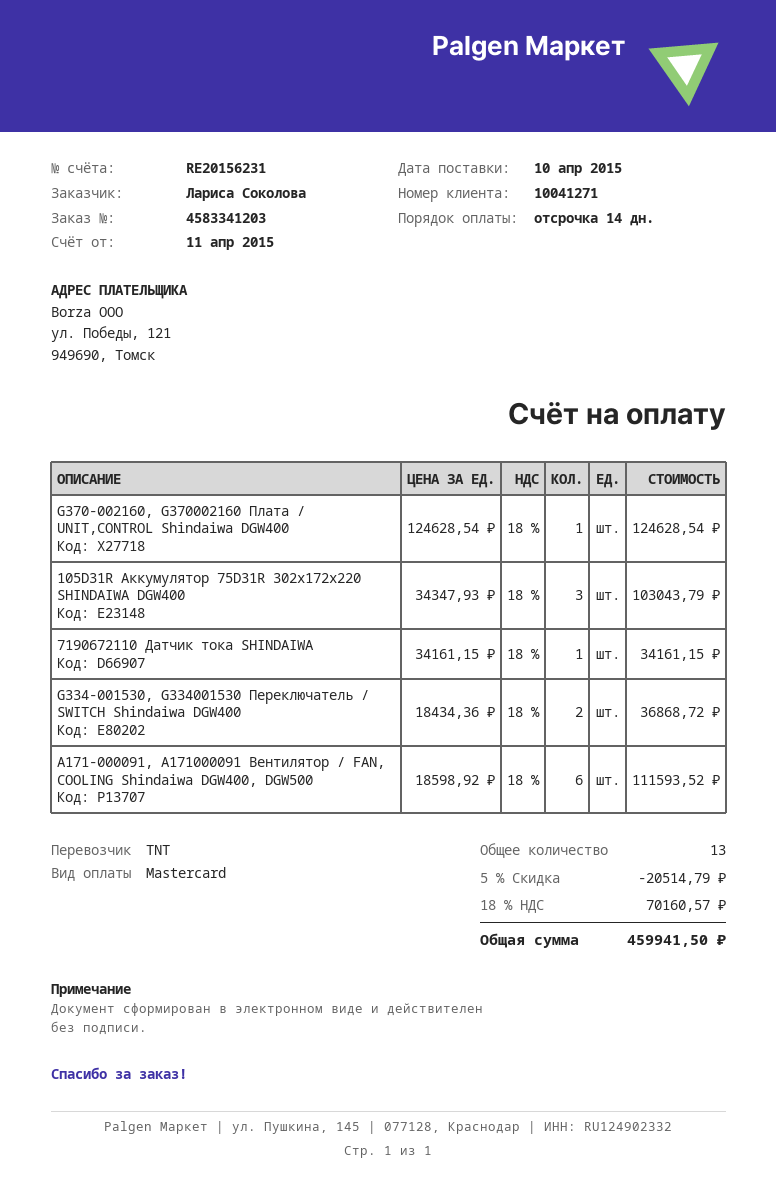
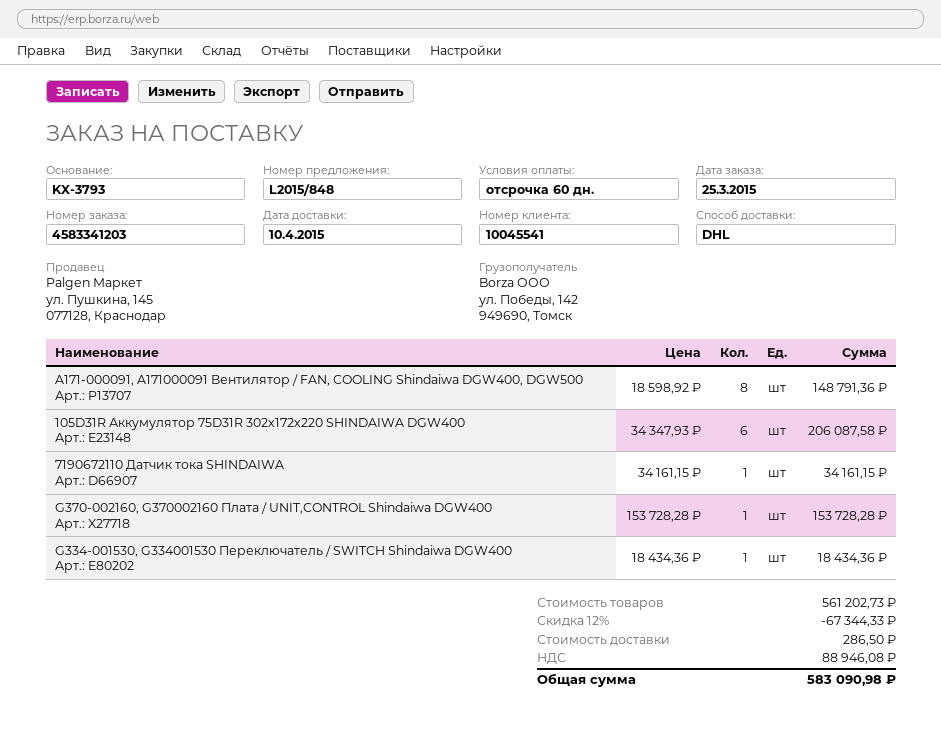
payment terms: 14 days -> 60 days
customer number: 10041271 -> 10045541
shipping method: TNT -> DHL
G370-002160, G370002160 Плата / UNIT,CONTROL Shindaiwa DGW400: 1 x 124628.54 = 124628.54 -> 1 x 153728.28 = 153728.28
105D31R Аккумулятор 75D31R 302х172х220 SHINDAIWA DGW400: 3 x 34347.93 = 103043.79 -> 6 x 34347.93 = 206087.58
G334-001530, G334001530 Переключатель / SWITCH Shindaiwa DGW400: 2 x 18434.36 = 36868.72 -> 1 x 18434.36 = 18434.36
A171-000091, A171000091 Вентилятор / FAN, COOLING Shindaiwa DGW400, DGW500: 6 x 18598.92 = 111593.52 -> 8 x 18598.92 = 148791.36
discount: 5% = 20514.79 -> 12% = 67344.33
shipping: none -> 286.50
tax: 70160.57 -> 88946.08
total: 459941.50 -> 583090.98

